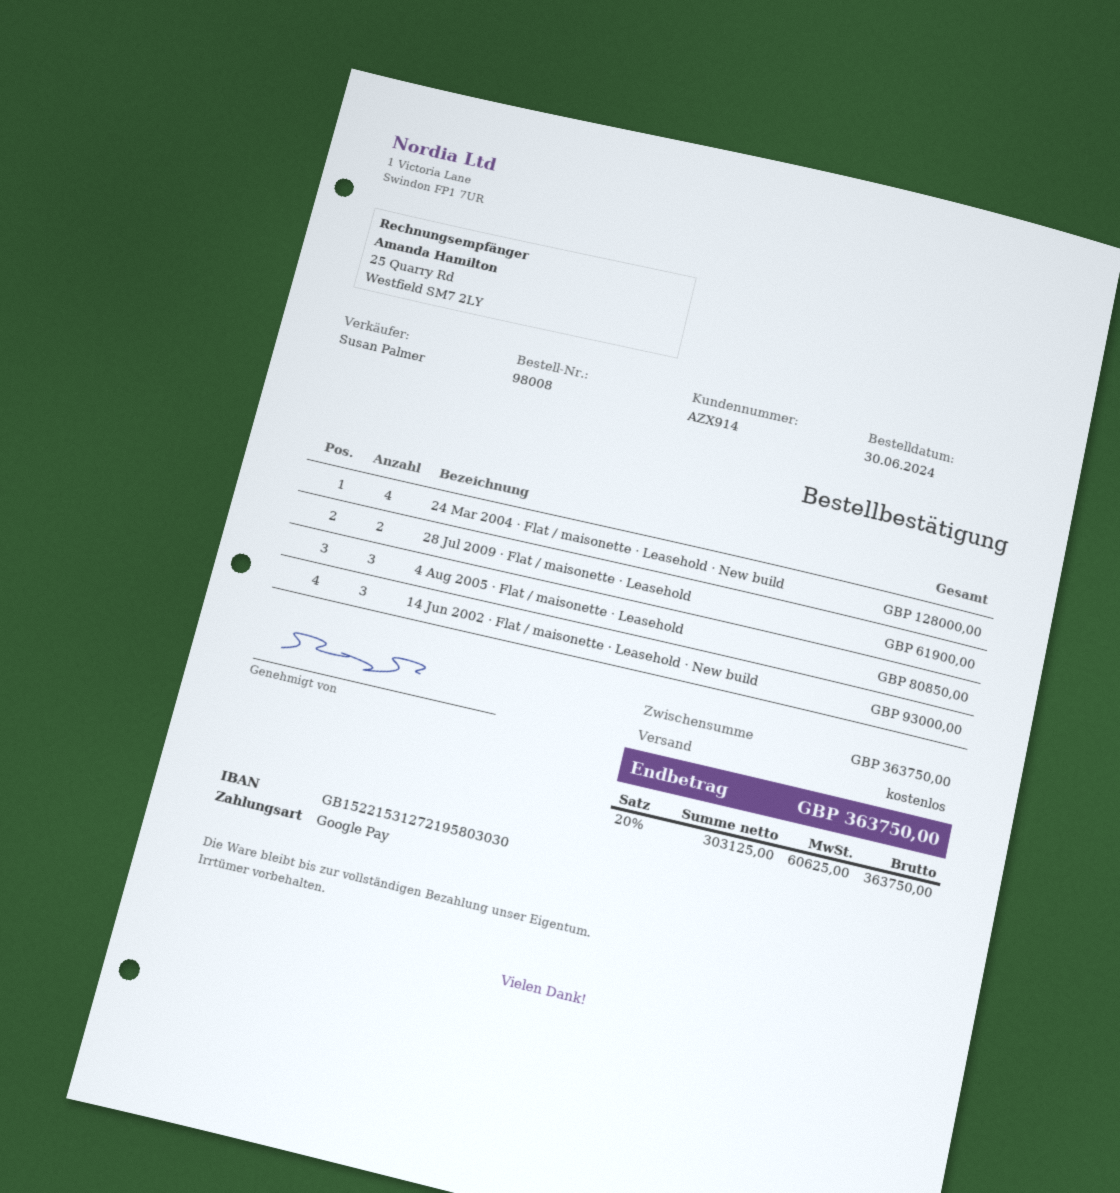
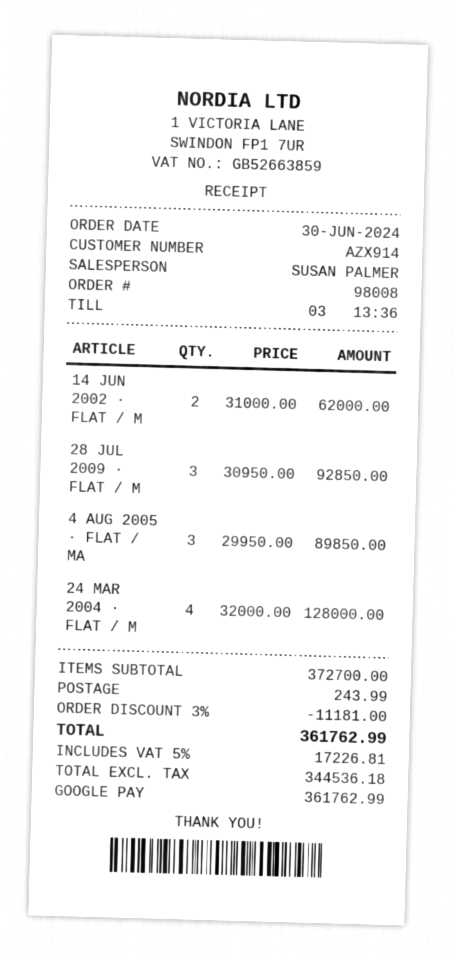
28 Jul 2009 · Flat / maisonette · Leasehold: 2 for 61900.00 -> 3 for 92850.00
4 Aug 2005 · Flat / maisonette · Leasehold: 3 for 80850.00 -> 3 for 89850.00
14 Jun 2002 · Flat / maisonette · Leasehold · New build: 3 for 93000.00 -> 2 for 62000.00
subtotal: 363750.00 -> 372700.00
discount: none -> 3% = 11181.00
shipping: 0.00 -> 243.99
net: 303125.00 -> 344536.18
tax: 20% = 60625.00 -> 5% = 17226.81
total: 363750.00 -> 361762.99

